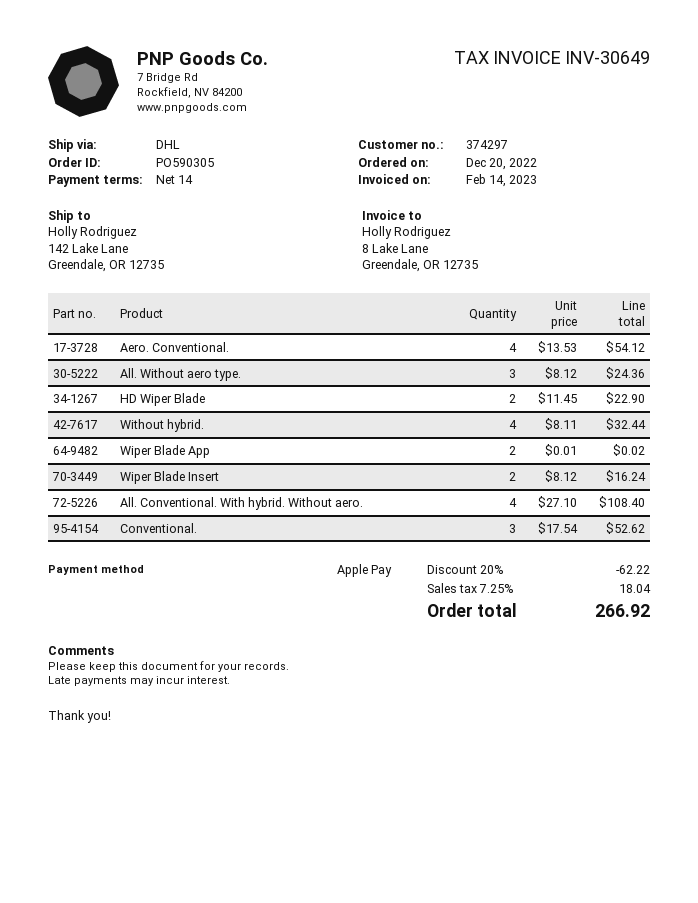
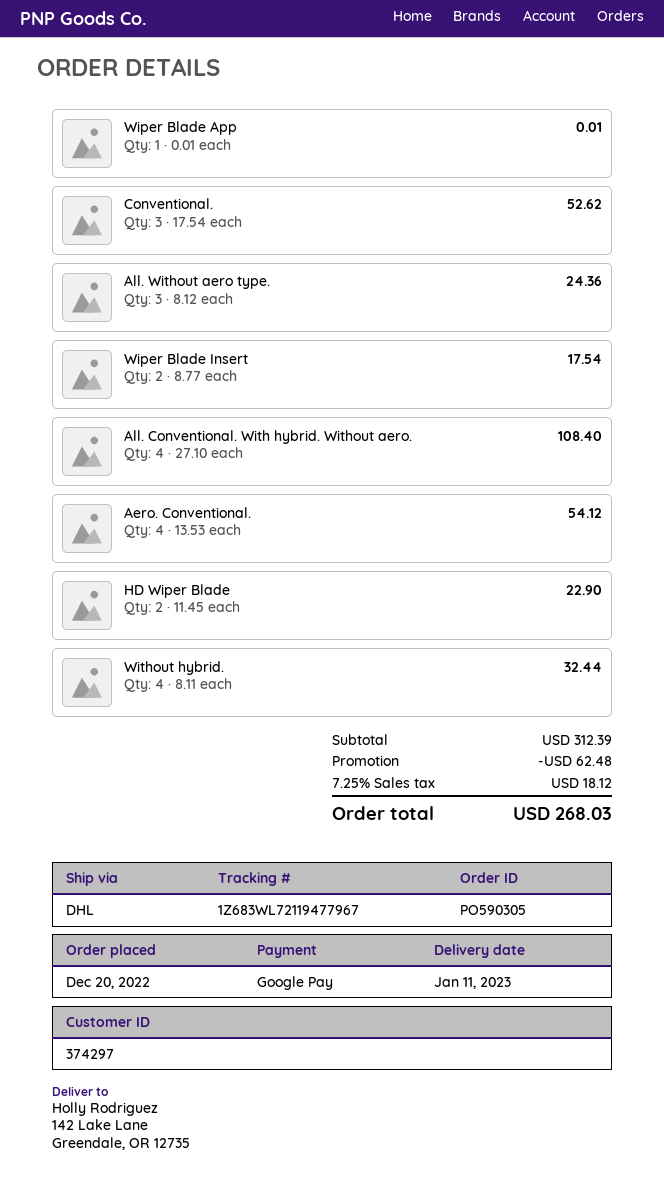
payment method: Apple Pay -> Google Pay
Wiper Blade App: 2 x 0.01 = 0.02 -> 1 x 0.01 = 0.01
Wiper Blade Insert: 2 x 8.12 = 16.24 -> 2 x 8.77 = 17.54
discount: 62.22 -> 62.48
tax: 7.25% = 18.04 -> 7.25% = 18.12
total: 266.92 -> 268.03

